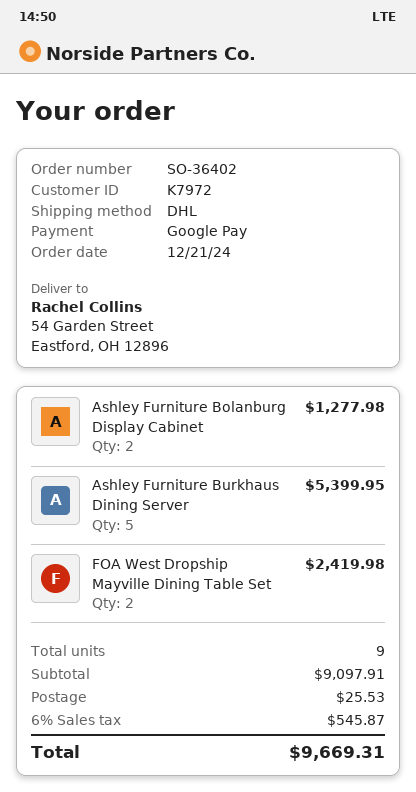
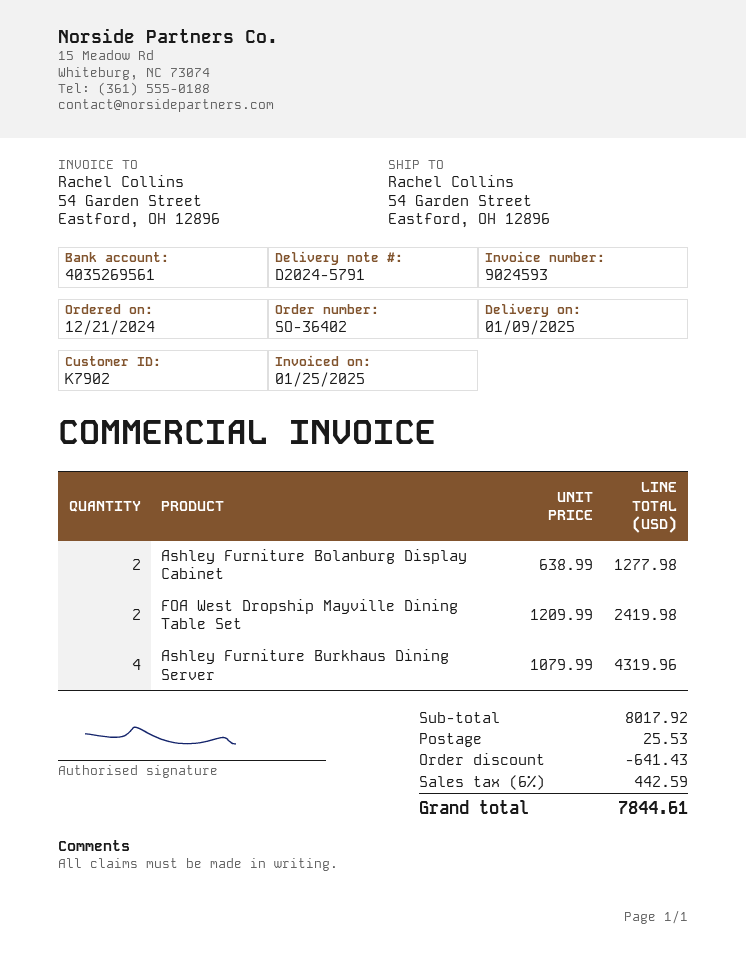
customer number: K7972 -> K7902
Ashley Furniture Burkhaus Dining Server: 5 for 5399.95 -> 4 for 4319.96
subtotal: 9097.91 -> 8017.92
discount: none -> 641.43
tax: 6% = 545.87 -> 6% = 442.59
total: 9669.31 -> 7844.61

